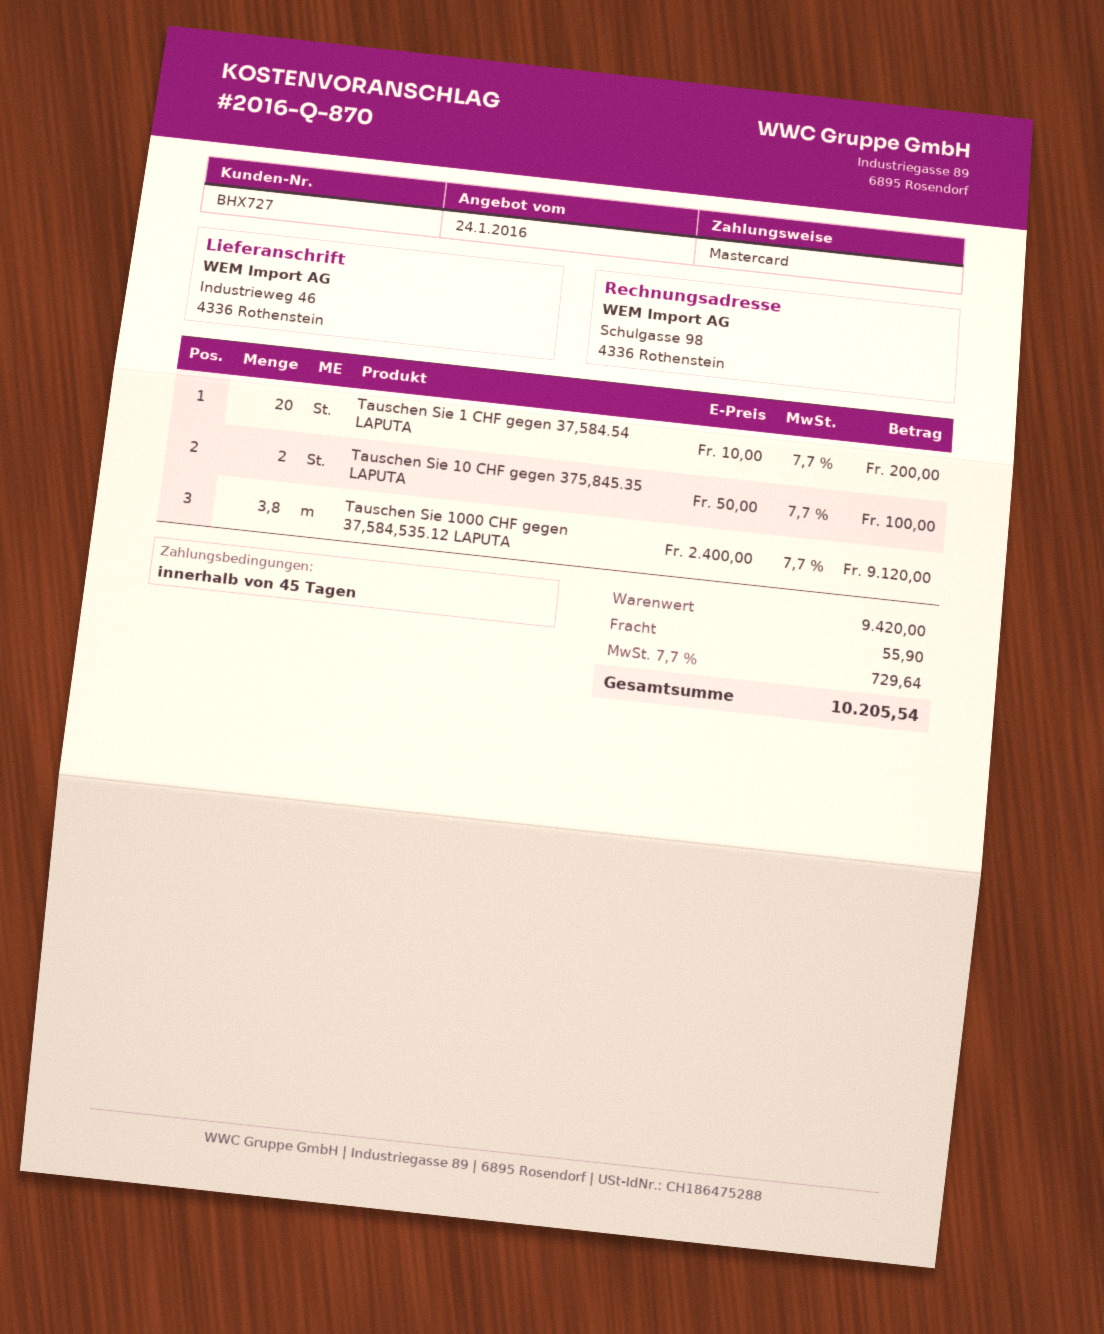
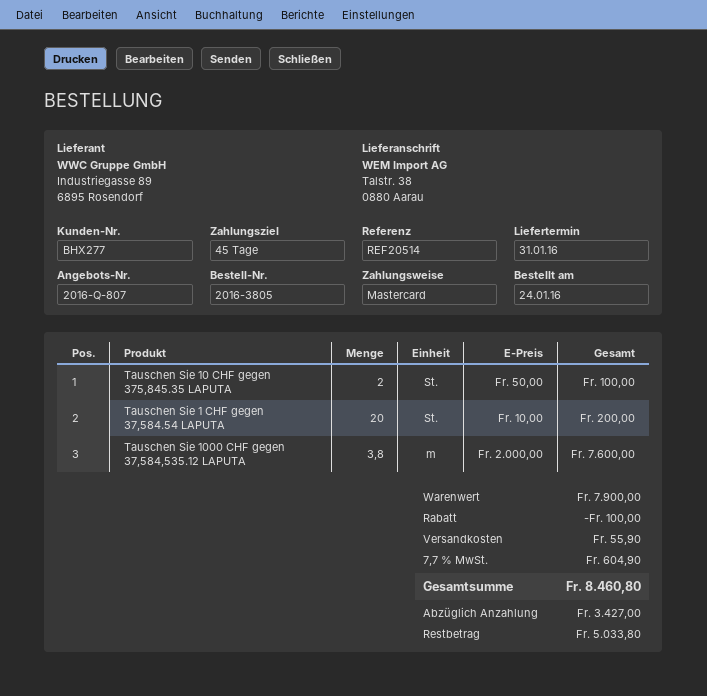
quote number: 2016-Q-870 -> 2016-Q-807
customer number: BHX727 -> BHX277
ship to: Industrieweg 46, 4336 Rothenstein -> Talstr. 38, 0880 Aarau
Tauschen Sie 1000 CHF gegen 37,584,535.12 LAPUTA: 3.8 x 2400.00 = 9120.00 -> 3.8 x 2000.00 = 7600.00
subtotal: 9420.00 -> 7900.00
discount: none -> 100.00
tax: 7.7% = 729.64 -> 7.7% = 604.90
total: 10205.54 -> 8460.80

